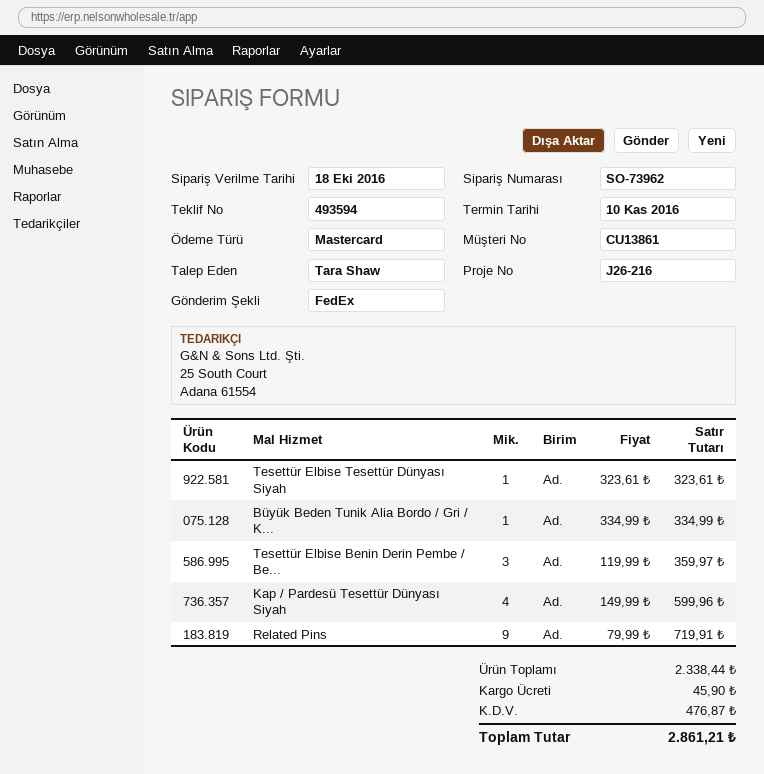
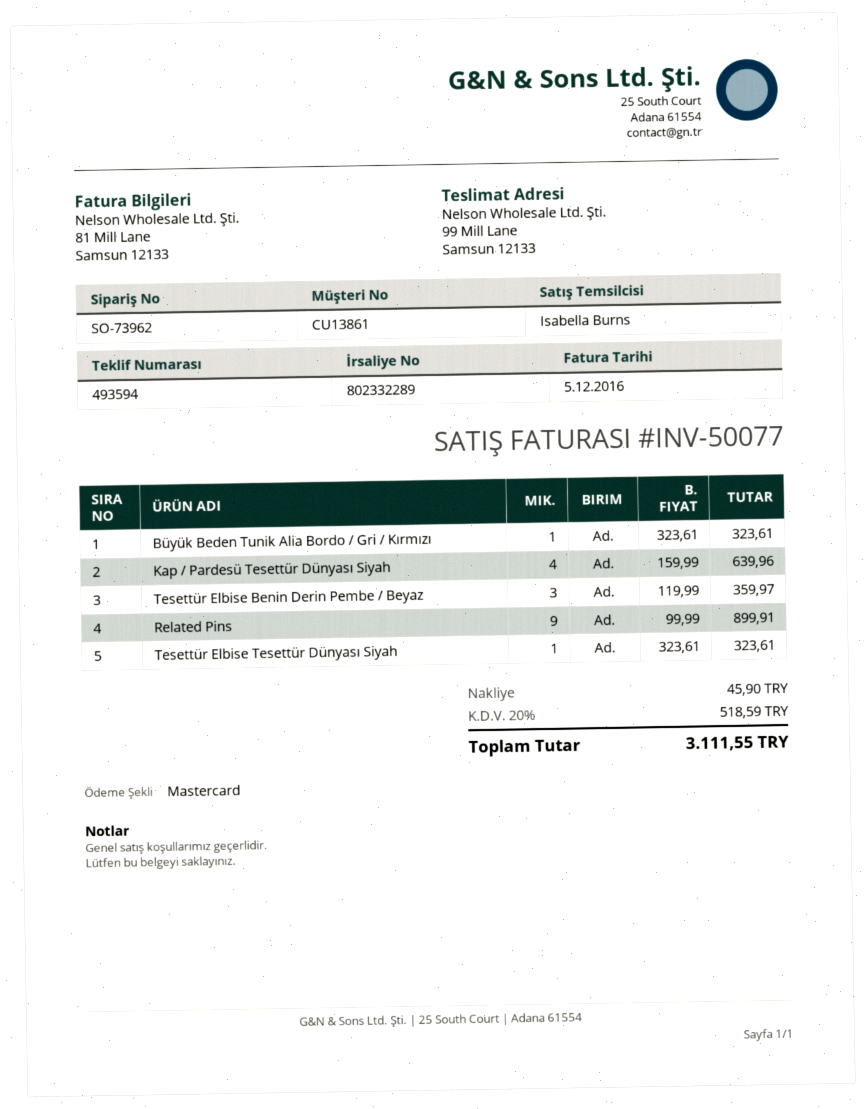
Büyük Beden Tunik Alia Bordo / Gri / K...: 1 x 334.99 = 334.99 -> 1 x 323.61 = 323.61
Kap / Pardesü Tesettür Dünyası Siyah: 4 x 149.99 = 599.96 -> 4 x 159.99 = 639.96
Related Pins: 9 x 79.99 = 719.91 -> 9 x 99.99 = 899.91
tax: 476.87 -> 518.59
total: 2861.21 -> 3111.55

